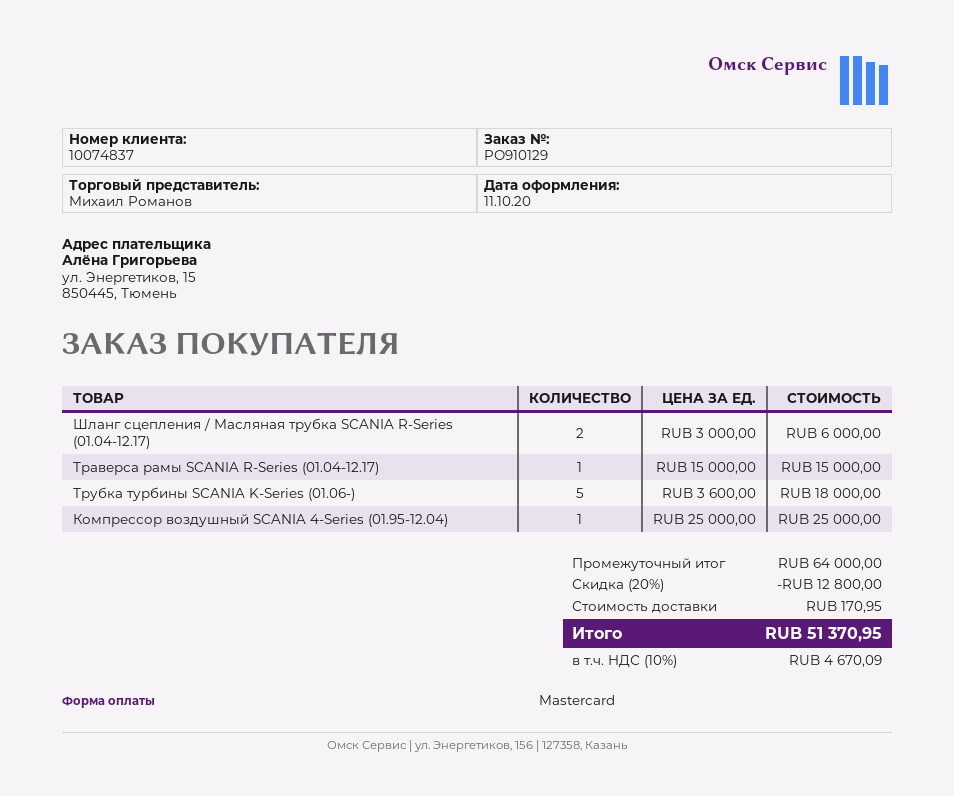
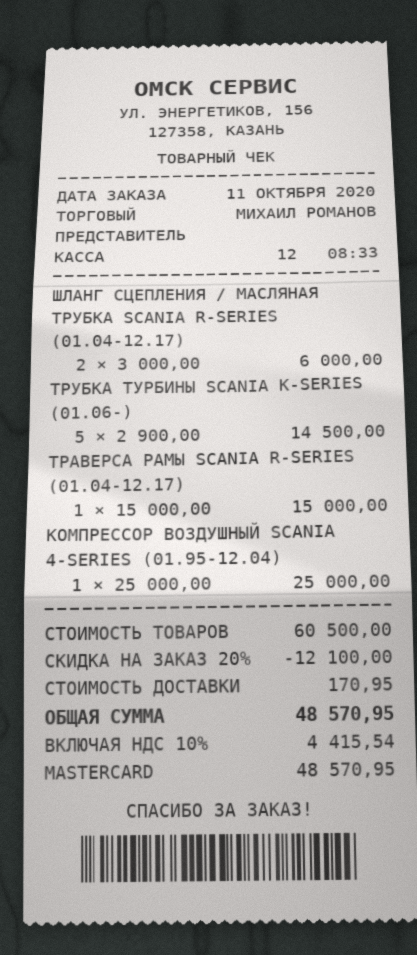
Трубка турбины SCANIA K-Series (01.06-): 5 x 3600.00 = 18000.00 -> 5 x 2900.00 = 14500.00
subtotal: 64000.00 -> 60500.00
discount: 20% = 12800.00 -> 20% = 12100.00
tax: 10% = 4670.09 -> 10% = 4415.54
total: 51370.95 -> 48570.95

